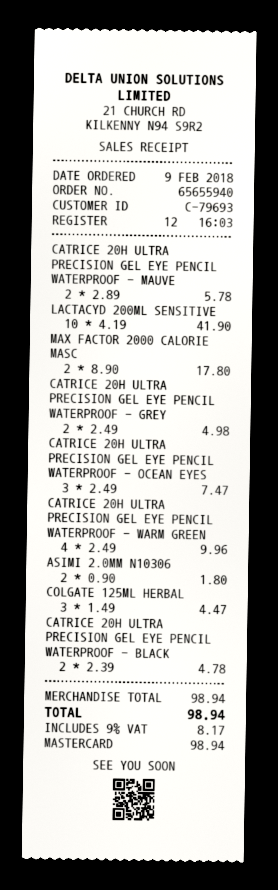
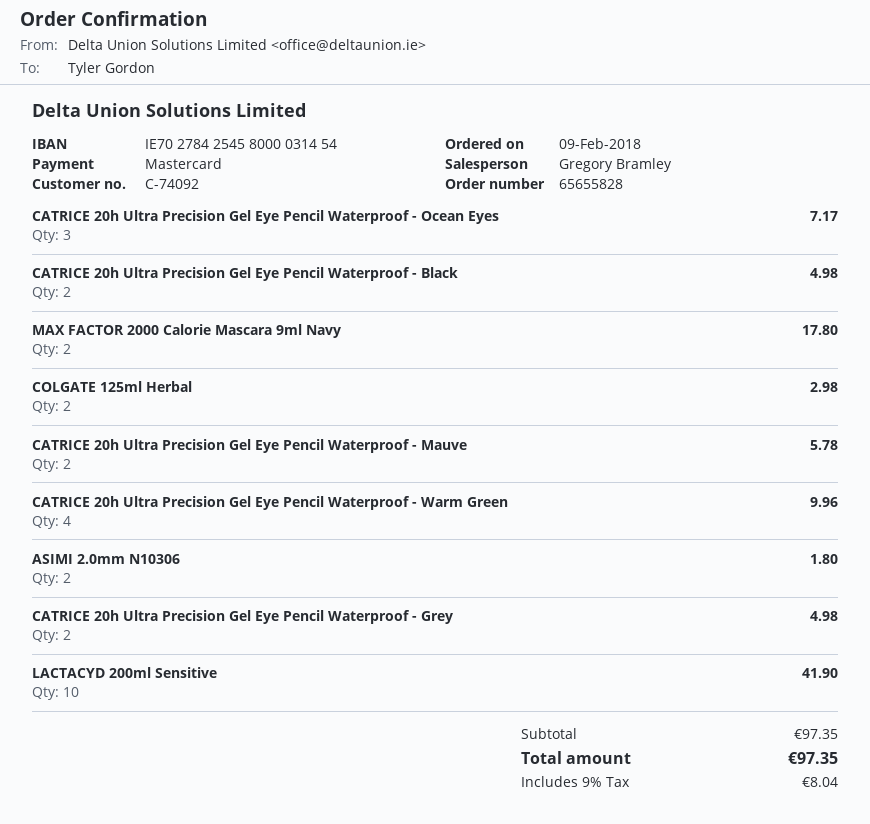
order number: 65655940 -> 65655828
customer number: C-79693 -> C-74092
CATRICE 20H ULTRA PRECISION GEL EYE PENCIL WATERPROOF - OCEAN EYES: 3 for 7.47 -> 3 for 7.17
COLGATE 125ML HERBAL: 3 for 4.47 -> 2 for 2.98
CATRICE 20H ULTRA PRECISION GEL EYE PENCIL WATERPROOF - BLACK: 2 for 4.78 -> 2 for 4.98
subtotal: 98.94 -> 97.35
tax: 9% = 8.17 -> 9% = 8.04
total: 98.94 -> 97.35

